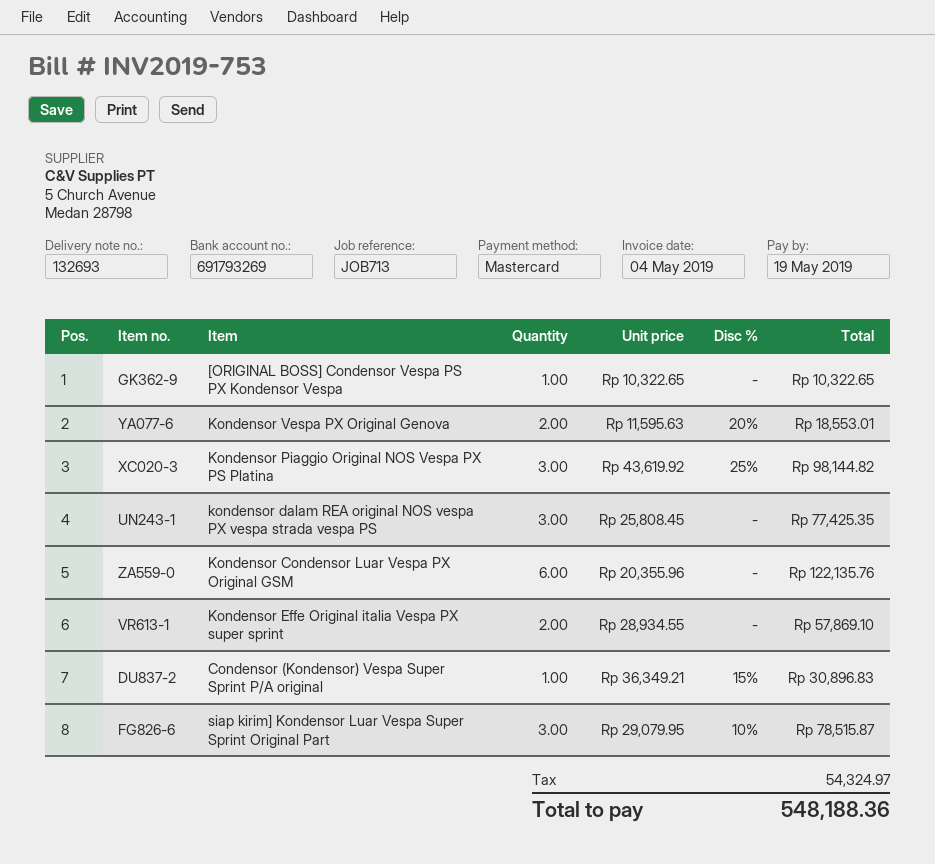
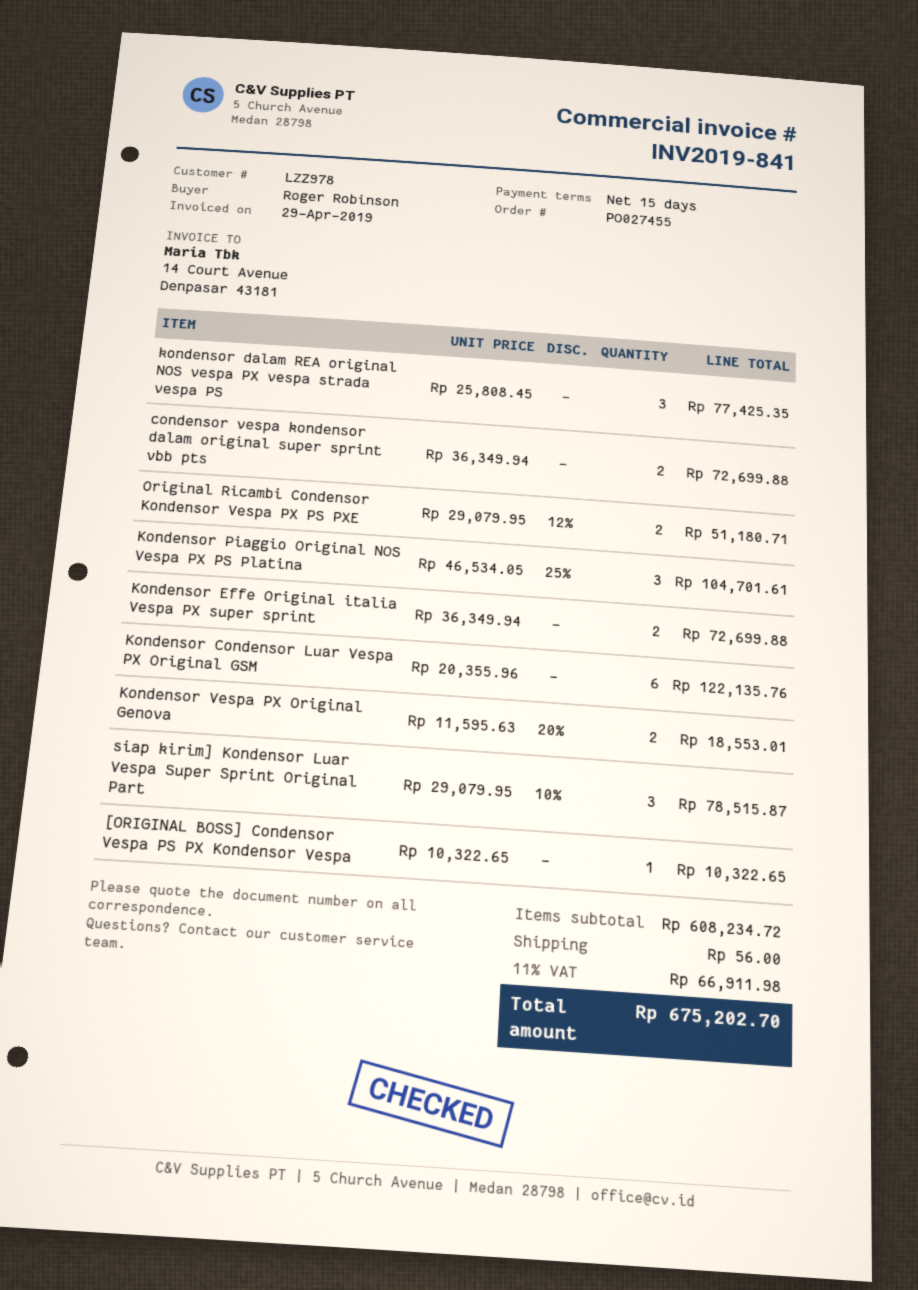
invoice number: INV2019-753 -> INV2019-841
invoice date: 2019-05-04 -> 2019-04-29
Kondensor Piaggio Original NOS Vespa PX PS Platina: 3 x 43619.92 - 25% = 98144.82 -> 3 x 46534.05 - 25% = 104701.61
Kondensor Effe Original italia Vespa PX super sprint: 2 x 28934.55 = 57869.10 -> 2 x 36349.94 = 72699.88
Condensor (Kondensor) Vespa Super Sprint P/A original: 1 x 36349.21 - 15% = 30896.83 -> none
condensor vespa kondensor dalam original super sprint vbb pts: none -> 2 x 36349.94 = 72699.88
Original Ricambi Condensor Kondensor Vespa PX PS PXE: none -> 2 x 29079.95 - 12% = 51180.71
shipping: none -> 56.00
tax: 54324.97 -> 66911.98
total: 548188.36 -> 675202.70

